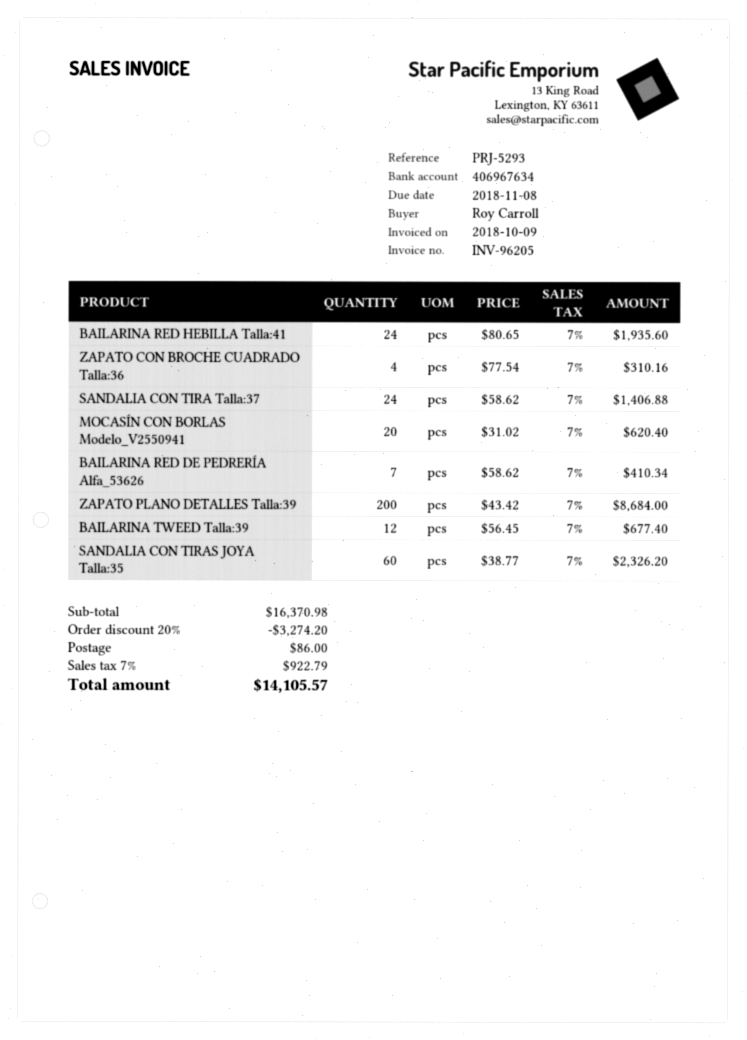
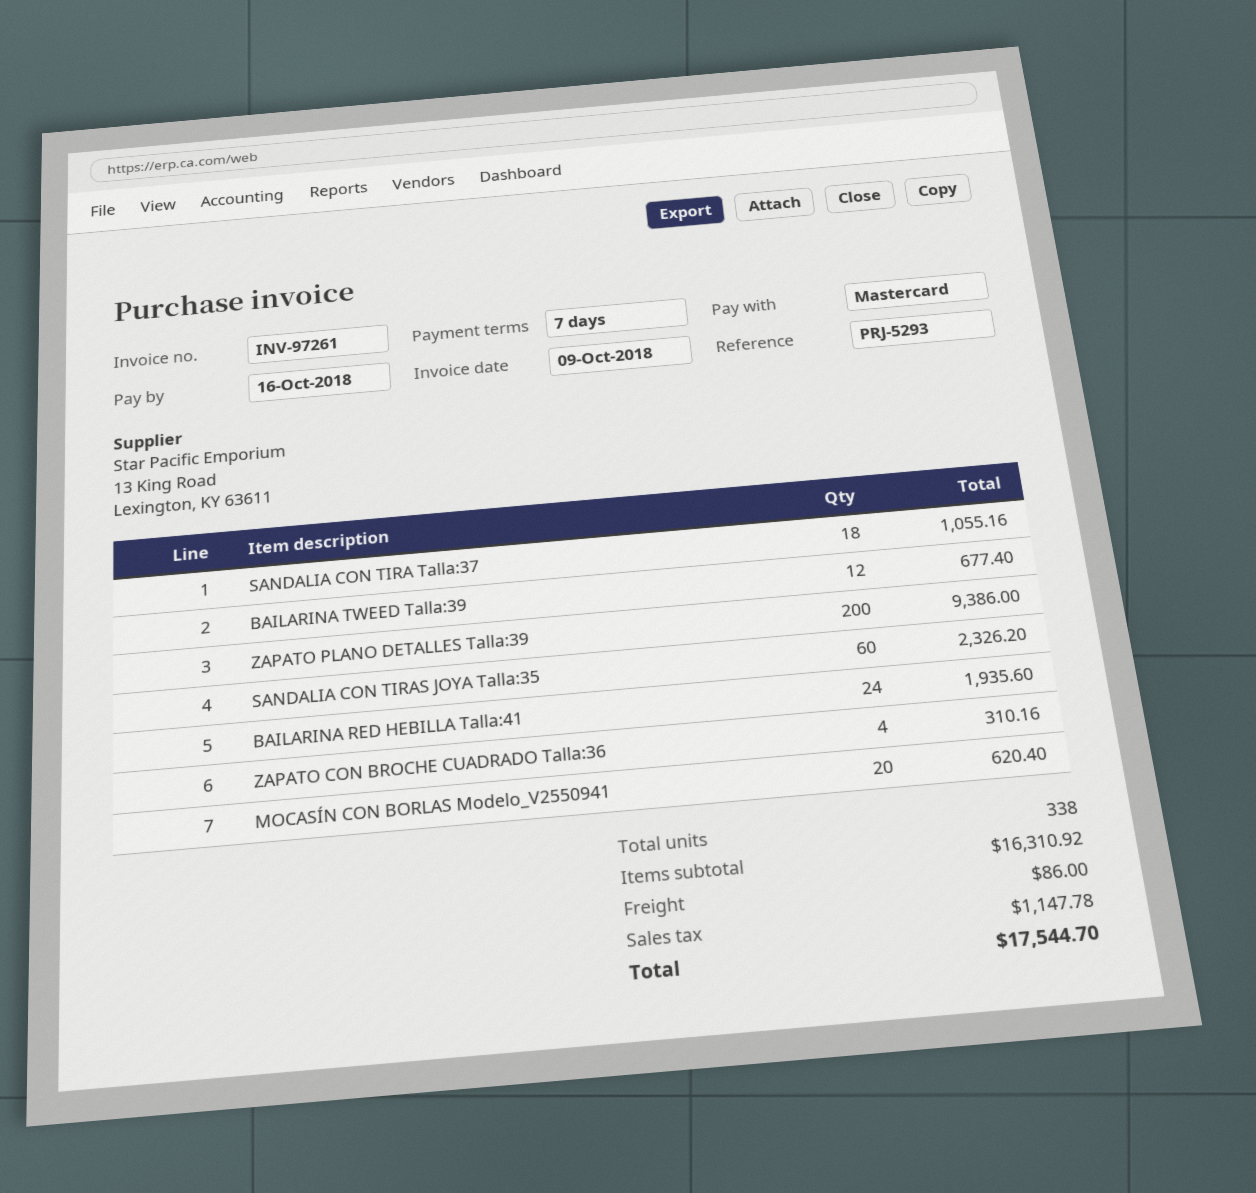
invoice number: INV-96205 -> INV-97261
due date: 2018-11-08 -> 2018-10-16
SANDALIA CON TIRA Talla:37: 24 for 1406.88 -> 18 for 1055.16
BAILARINA RED DE PEDRERÍA Alfa_53626: 7 for 410.34 -> none
ZAPATO PLANO DETALLES Talla:39: 200 for 8684.00 -> 200 for 9386.00
subtotal: 16370.98 -> 16310.92
discount: 20% = 3274.20 -> none
tax: 922.79 -> 1147.78
total: 14105.57 -> 17544.70

